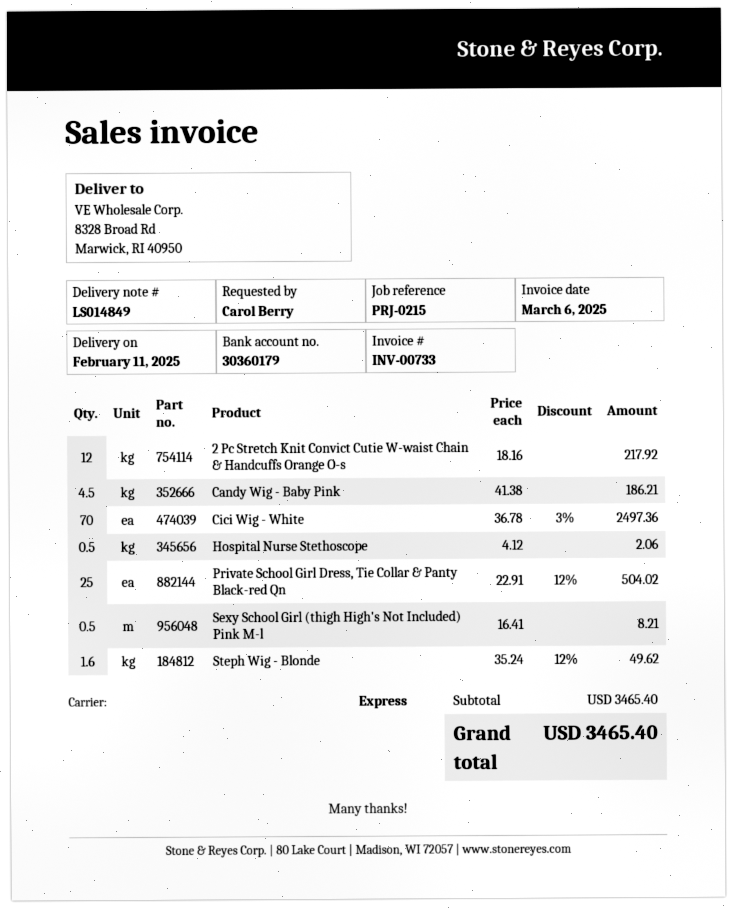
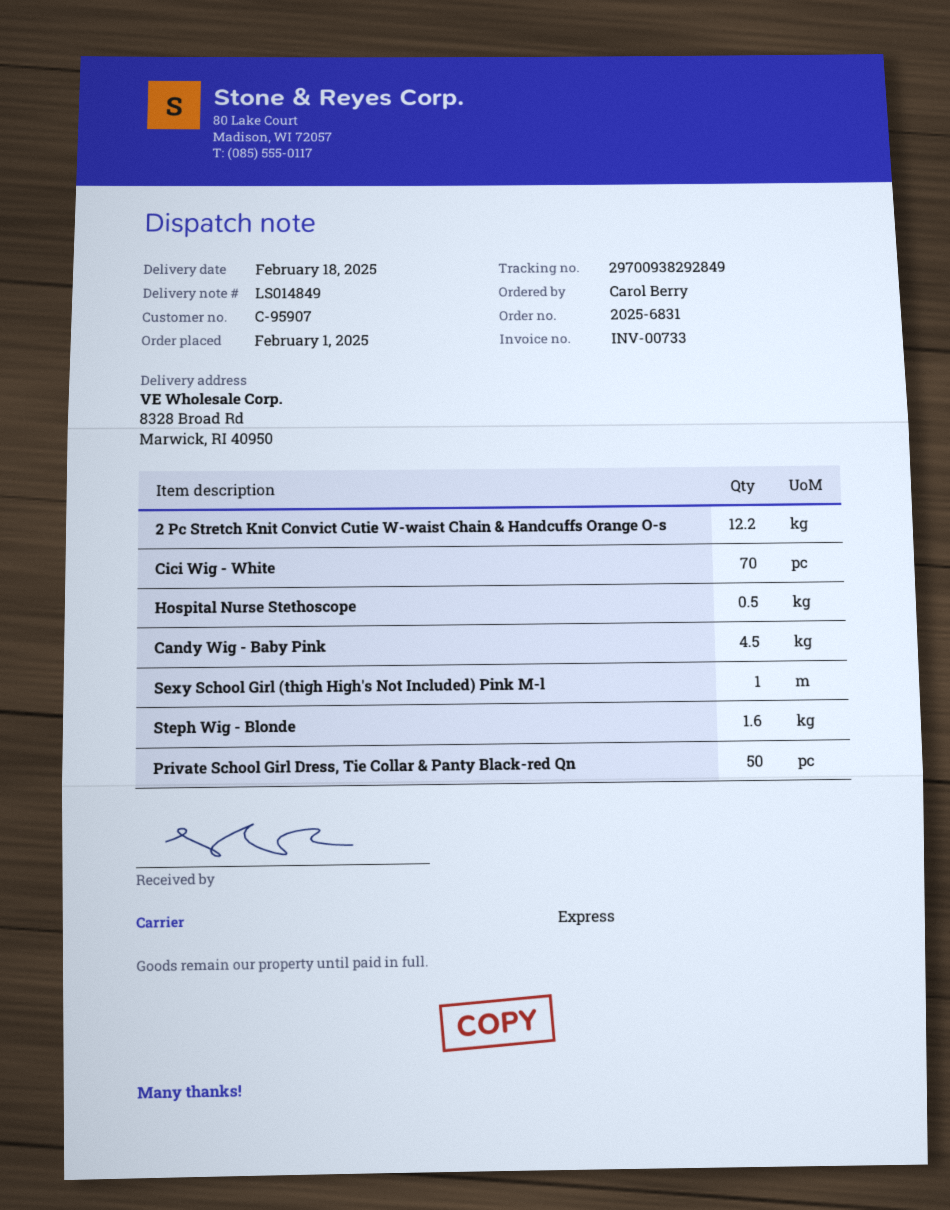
delivery date: 2025-02-11 -> 2025-02-18
2 Pc Stretch Knit Convict Cutie W-waist Chain & Handcuffs Orange O-s: 12 -> 12.2
Private School Girl Dress, Tie Collar & Panty Black-red Qn: 25 -> 50
Sexy School Girl (thigh High's Not Included) Pink M-l: 0.5 -> 1

